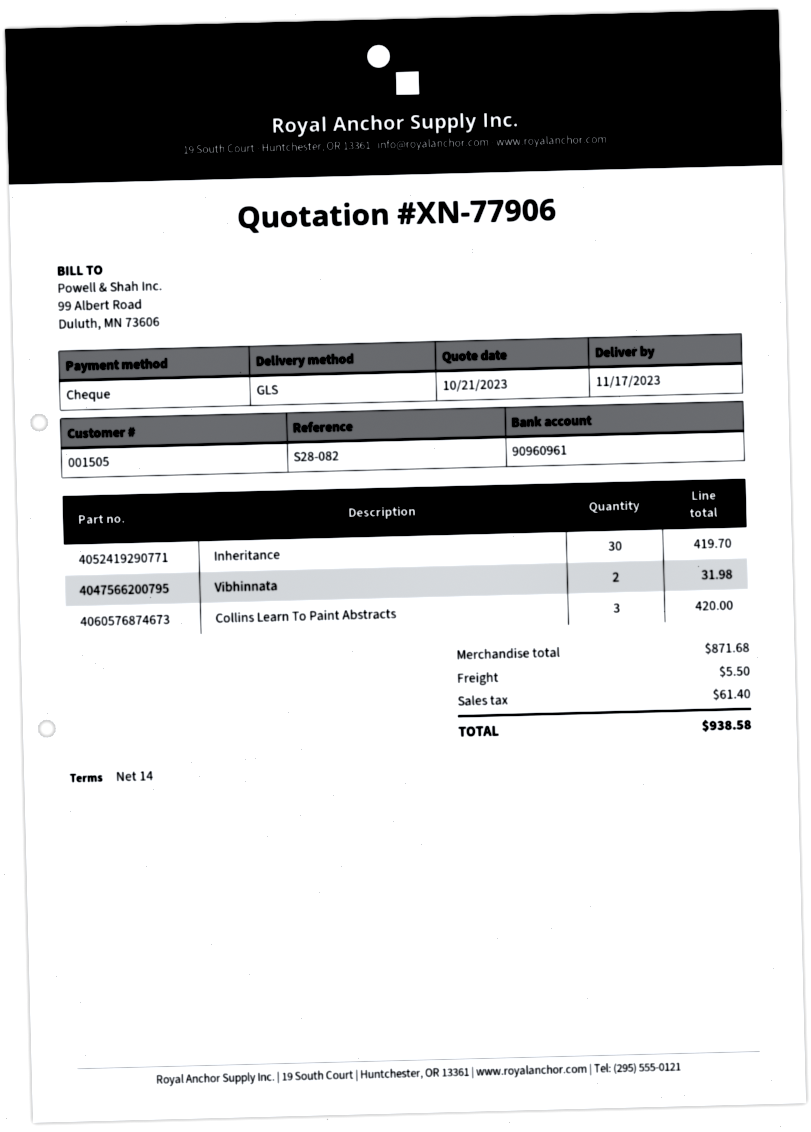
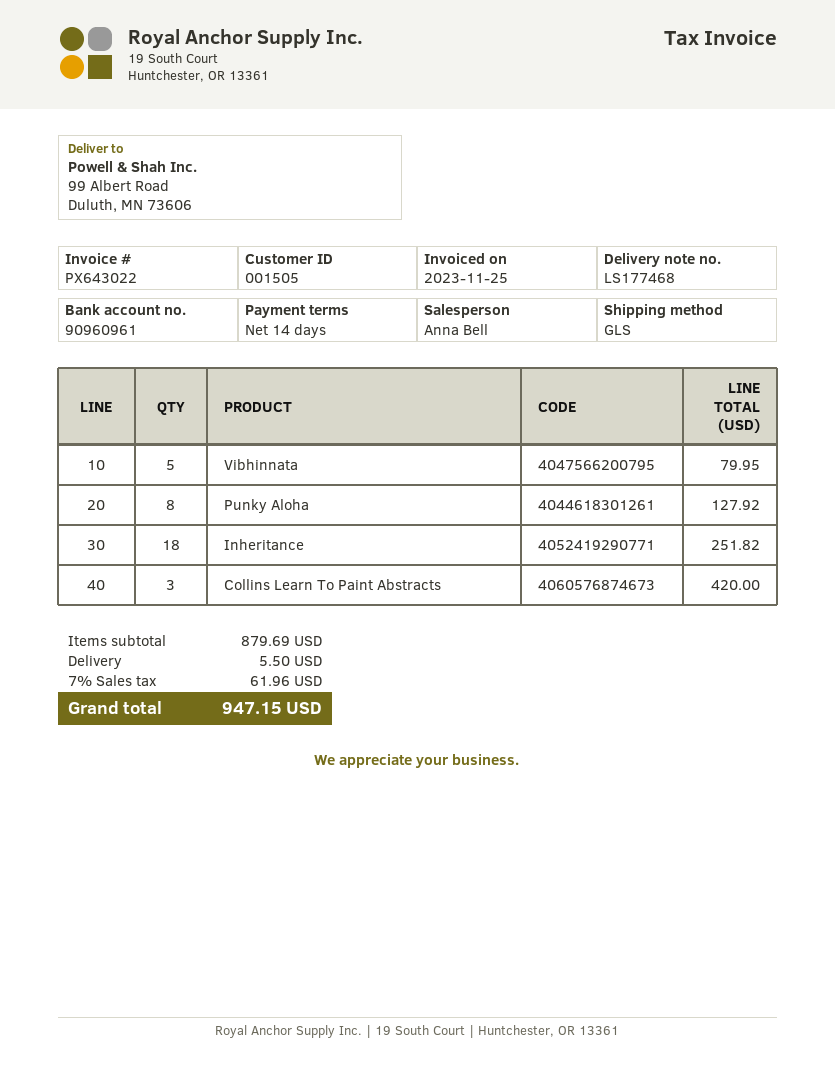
Inheritance: 30 for 419.70 -> 18 for 251.82
Vibhinnata: 2 for 31.98 -> 5 for 79.95
Punky Aloha: none -> 8 for 127.92
subtotal: 871.68 -> 879.69
tax: 61.40 -> 61.96
total: 938.58 -> 947.15

